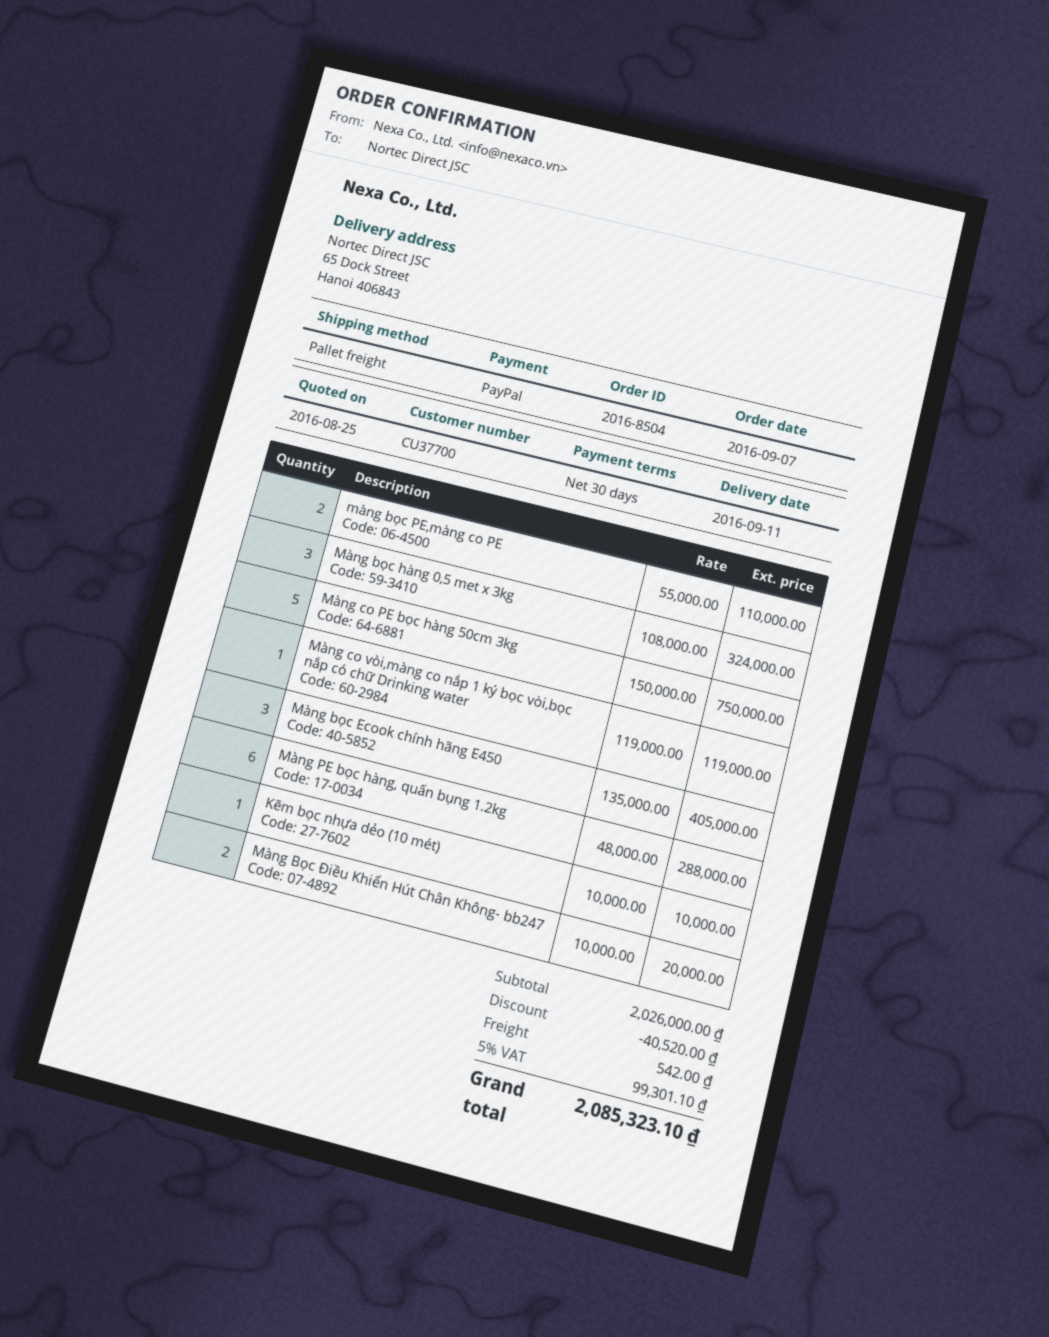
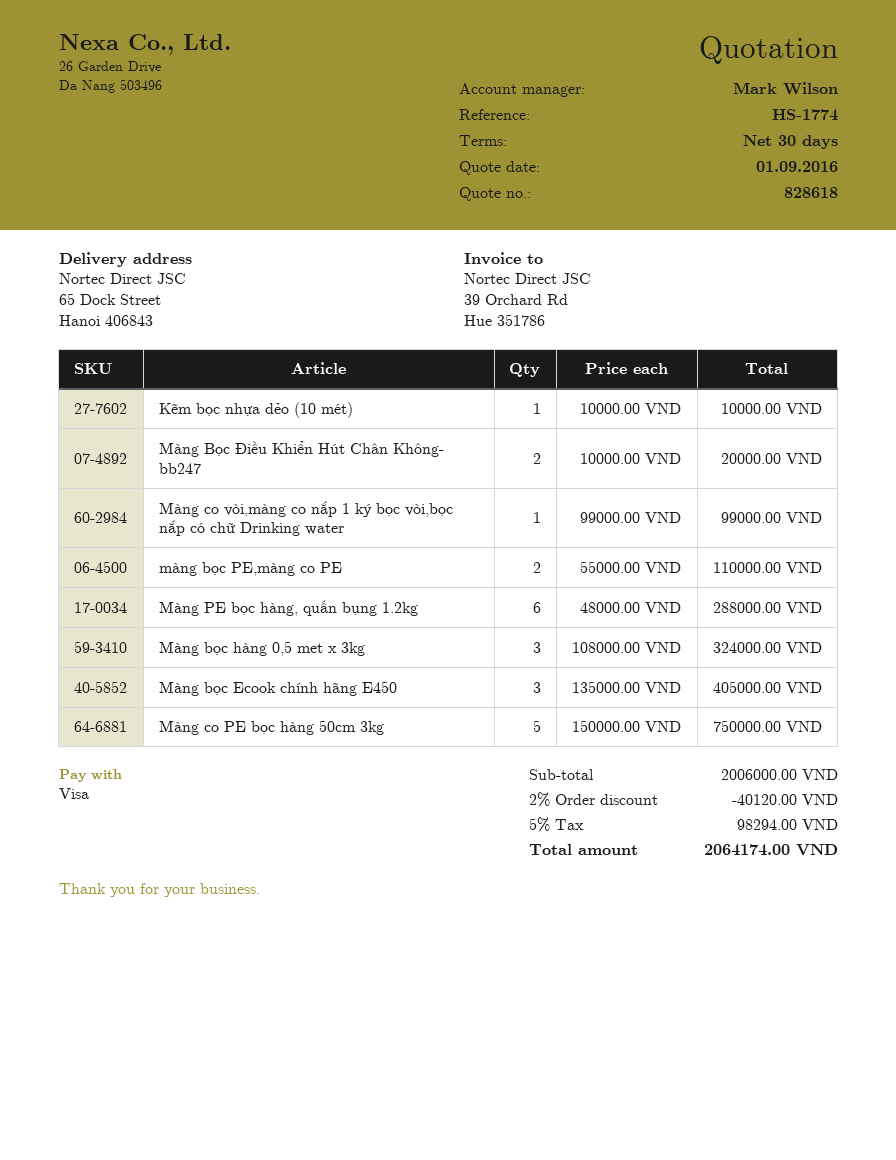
quote date: 2016-08-25 -> 2016-09-01
payment method: PayPal -> Visa
Màng co vòi,màng co nắp 1 ký bọc vòi,bọc nắp có chữ Drinking water: 1 x 119000.00 = 119000.00 -> 1 x 99000.00 = 99000.00
subtotal: 2026000.00 -> 2006000.00
discount: 40520.00 -> 40120.00
shipping: 542.00 -> none
tax: 5% = 99301.10 -> 5% = 98294.00
total: 2085323.10 -> 2064174.00

